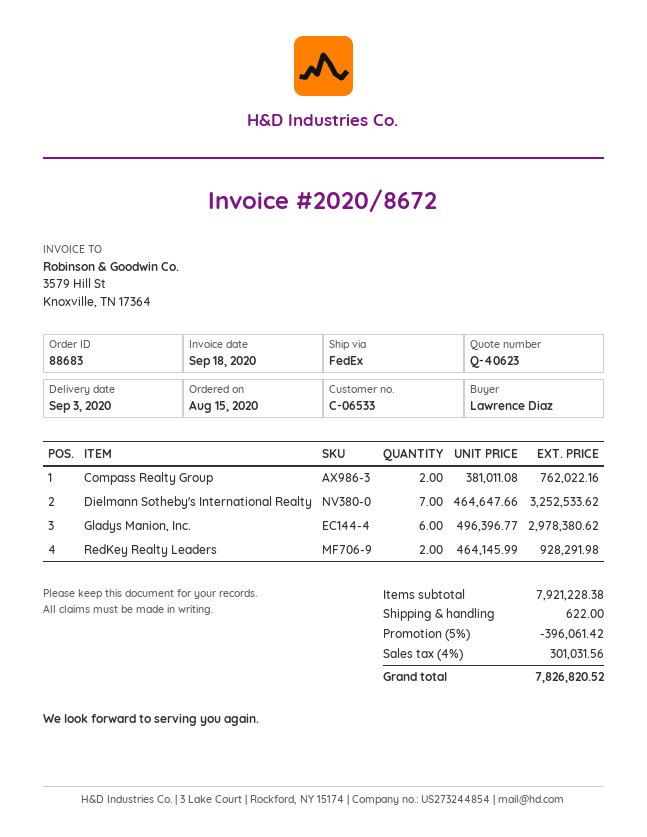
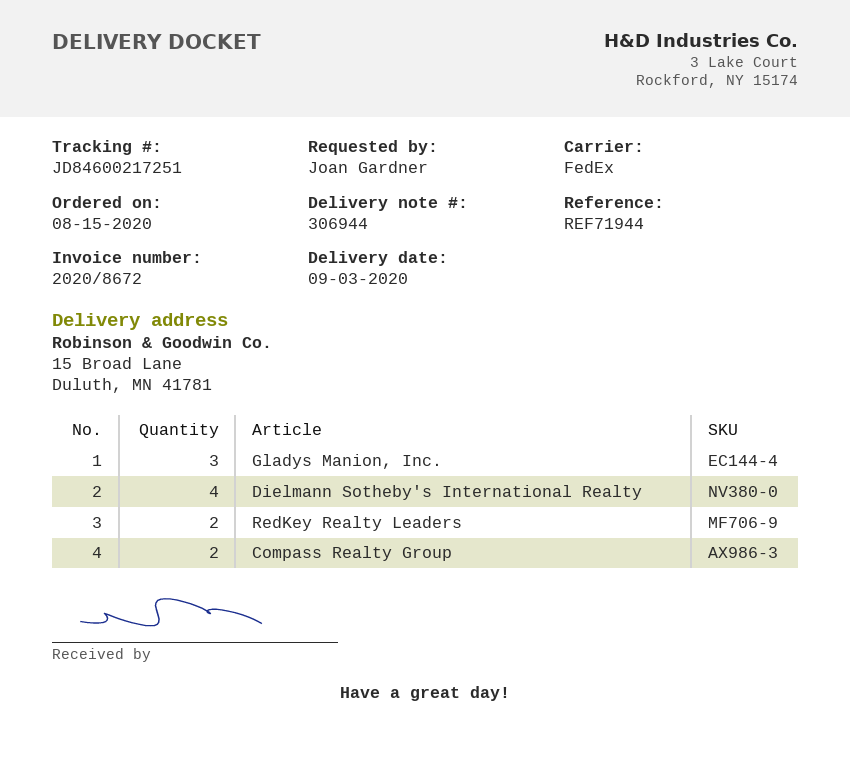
ordered by: Lawrence Diaz -> Joan Gardner
Dielmann Sotheby's International Realty: 7 -> 4
Gladys Manion, Inc.: 6 -> 3

